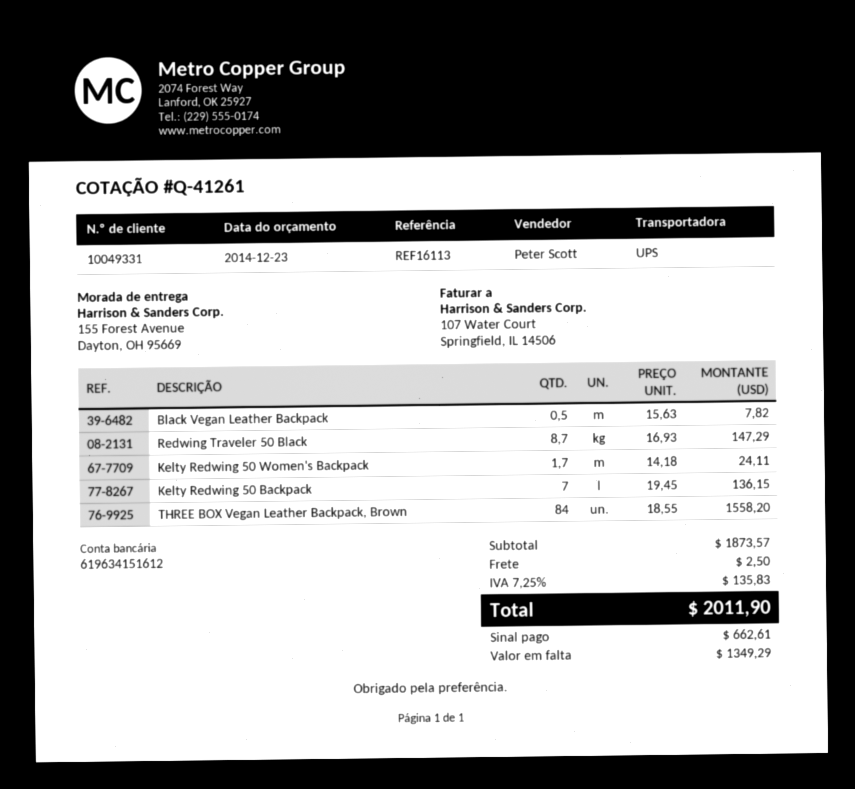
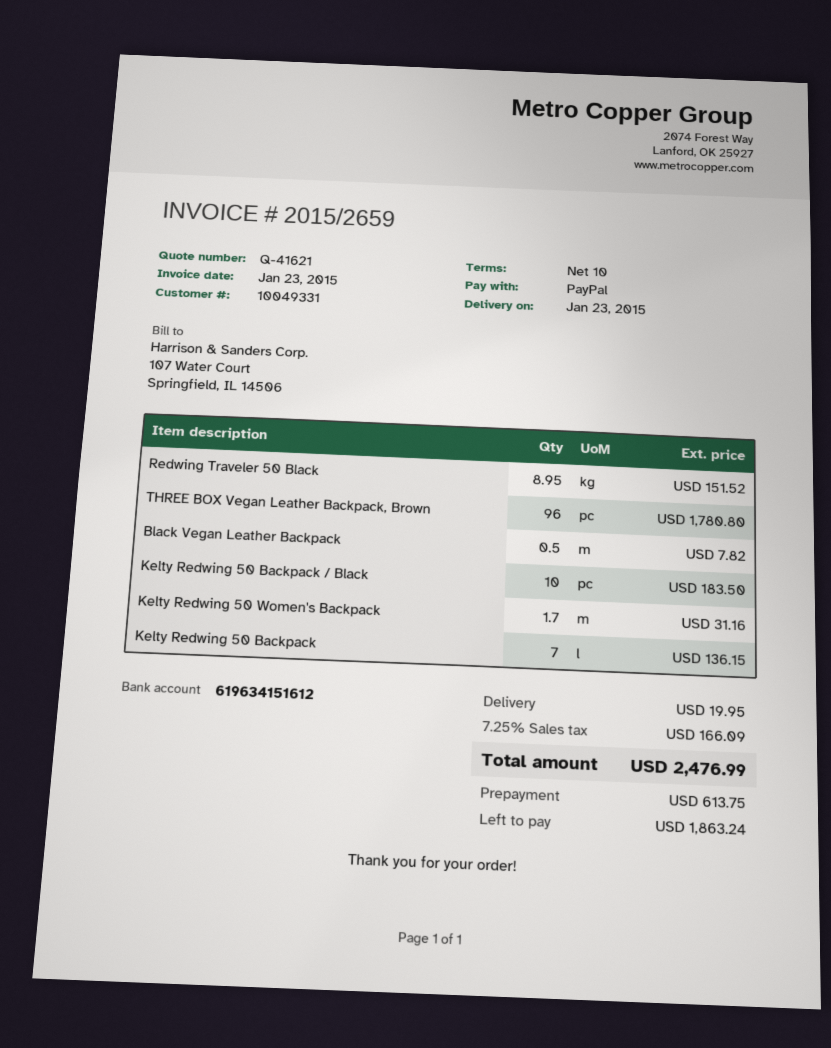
quote number: Q-41261 -> Q-41621
Redwing Traveler 50 Black: 8.7 for 147.29 -> 8.95 for 151.52
Kelty Redwing 50 Women's Backpack: 1.7 for 24.11 -> 1.7 for 31.16
THREE BOX Vegan Leather Backpack, Brown: 84 for 1558.20 -> 96 for 1780.80
Kelty Redwing 50 Backpack / Black: none -> 10 for 183.50
shipping: 2.50 -> 19.95
tax: 7.25% = 135.83 -> 7.25% = 166.09
total: 2011.90 -> 2476.99
deposit: 662.61 -> 613.75
balance: 1349.29 -> 1863.24

